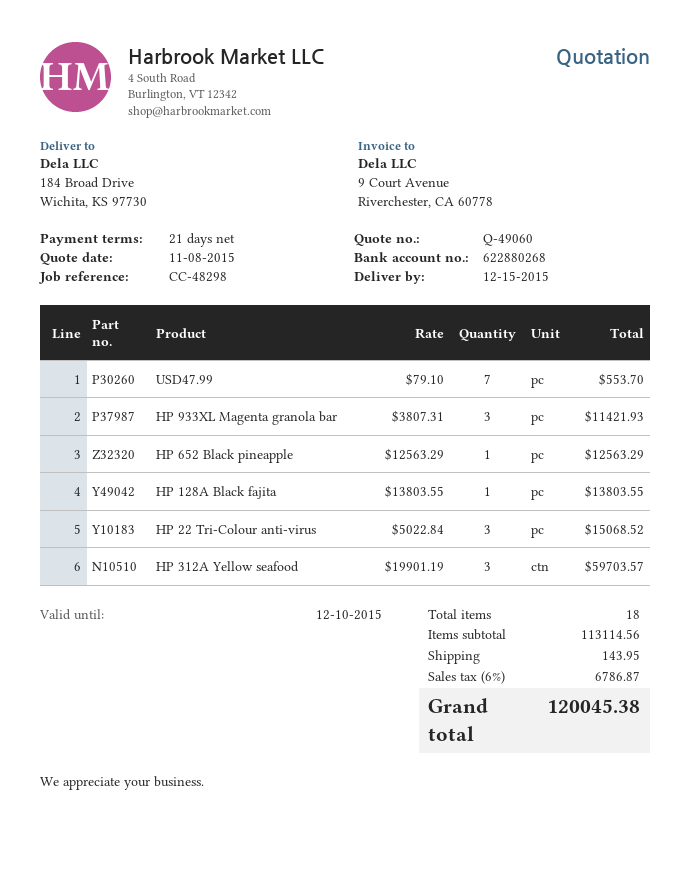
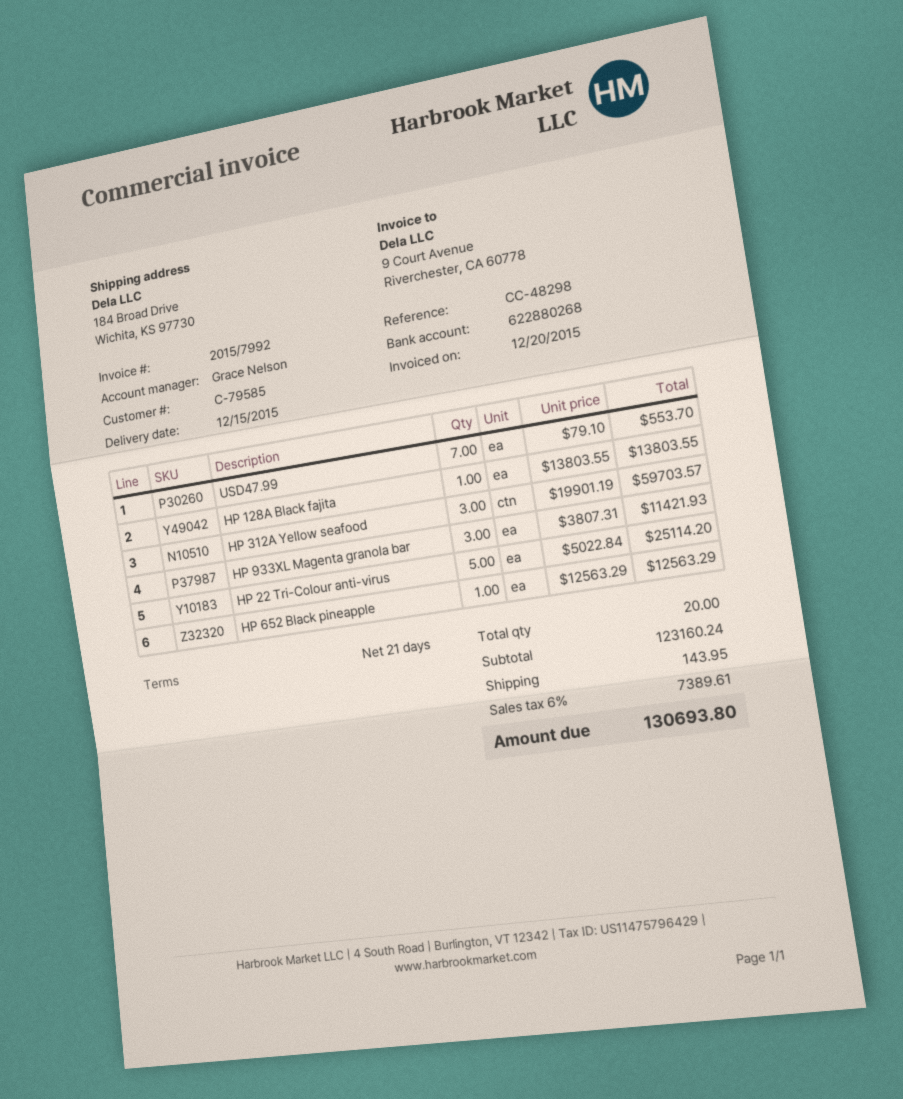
HP 22 Tri-Colour anti-virus: 3 x 5022.84 = 15068.52 -> 5 x 5022.84 = 25114.20
total quantity: 18 -> 20
subtotal: 113114.56 -> 123160.24
tax: 6% = 6786.87 -> 6% = 7389.61
total: 120045.38 -> 130693.80

